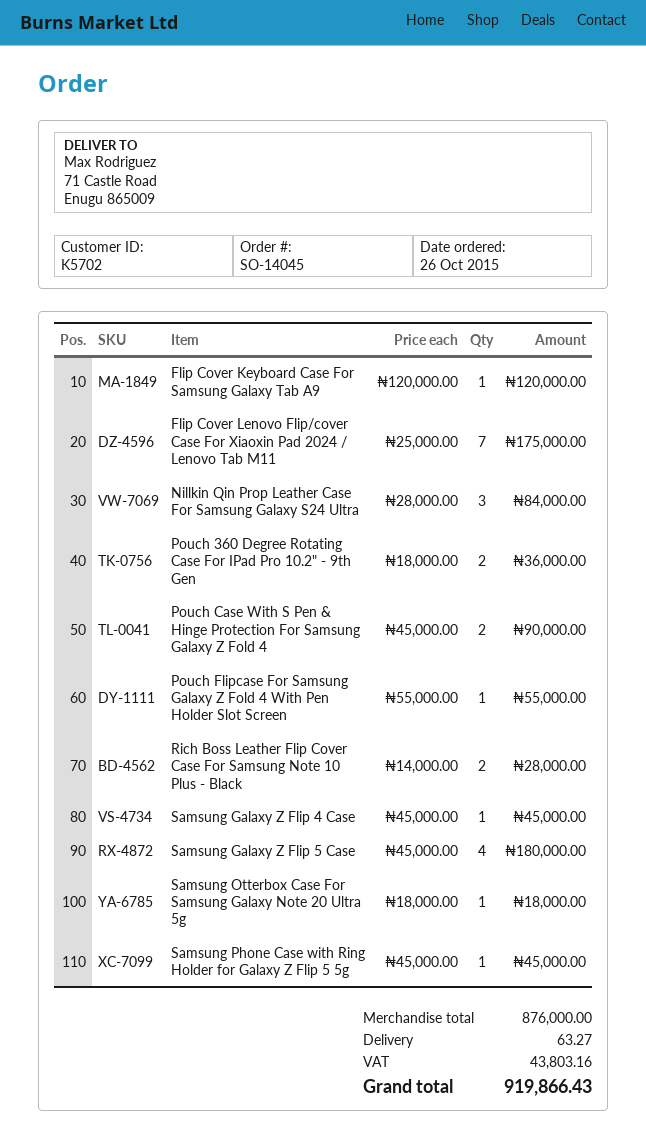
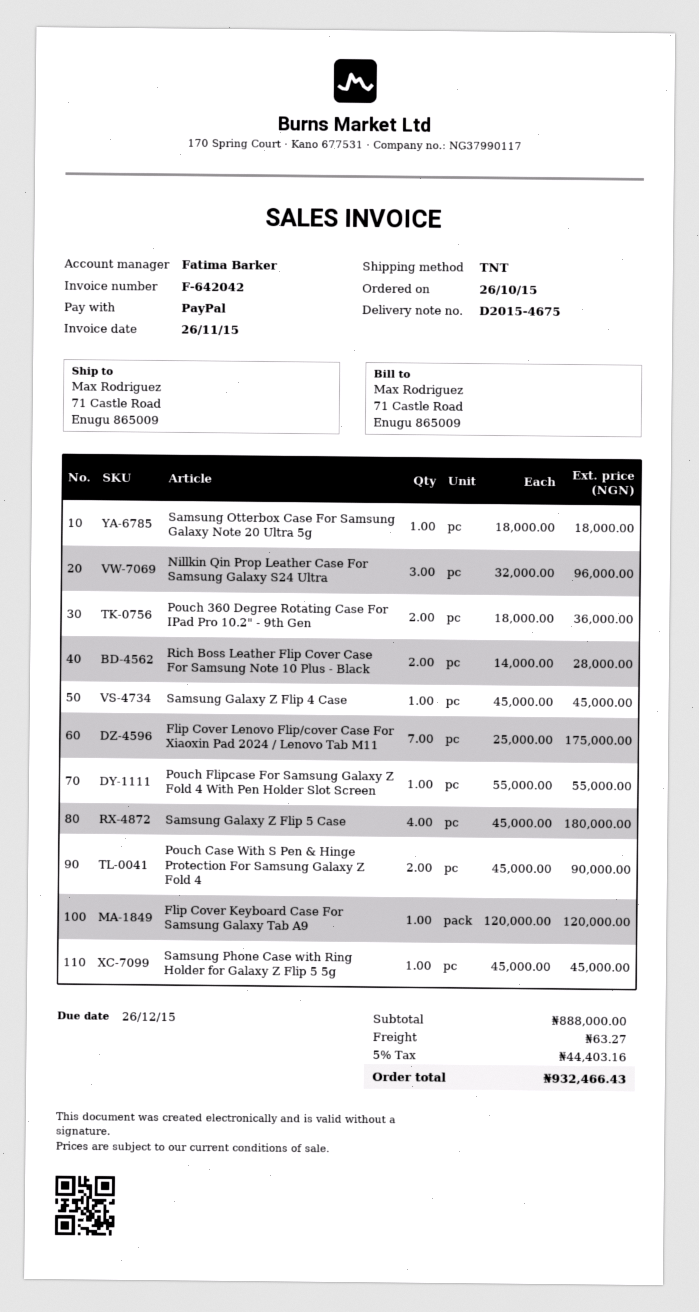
Nillkin Qin Prop Leather Case For Samsung Galaxy S24 Ultra: 3 x 28000.00 = 84000.00 -> 3 x 32000.00 = 96000.00
subtotal: 876000.00 -> 888000.00
tax: 43803.16 -> 44403.16
total: 919866.43 -> 932466.43

